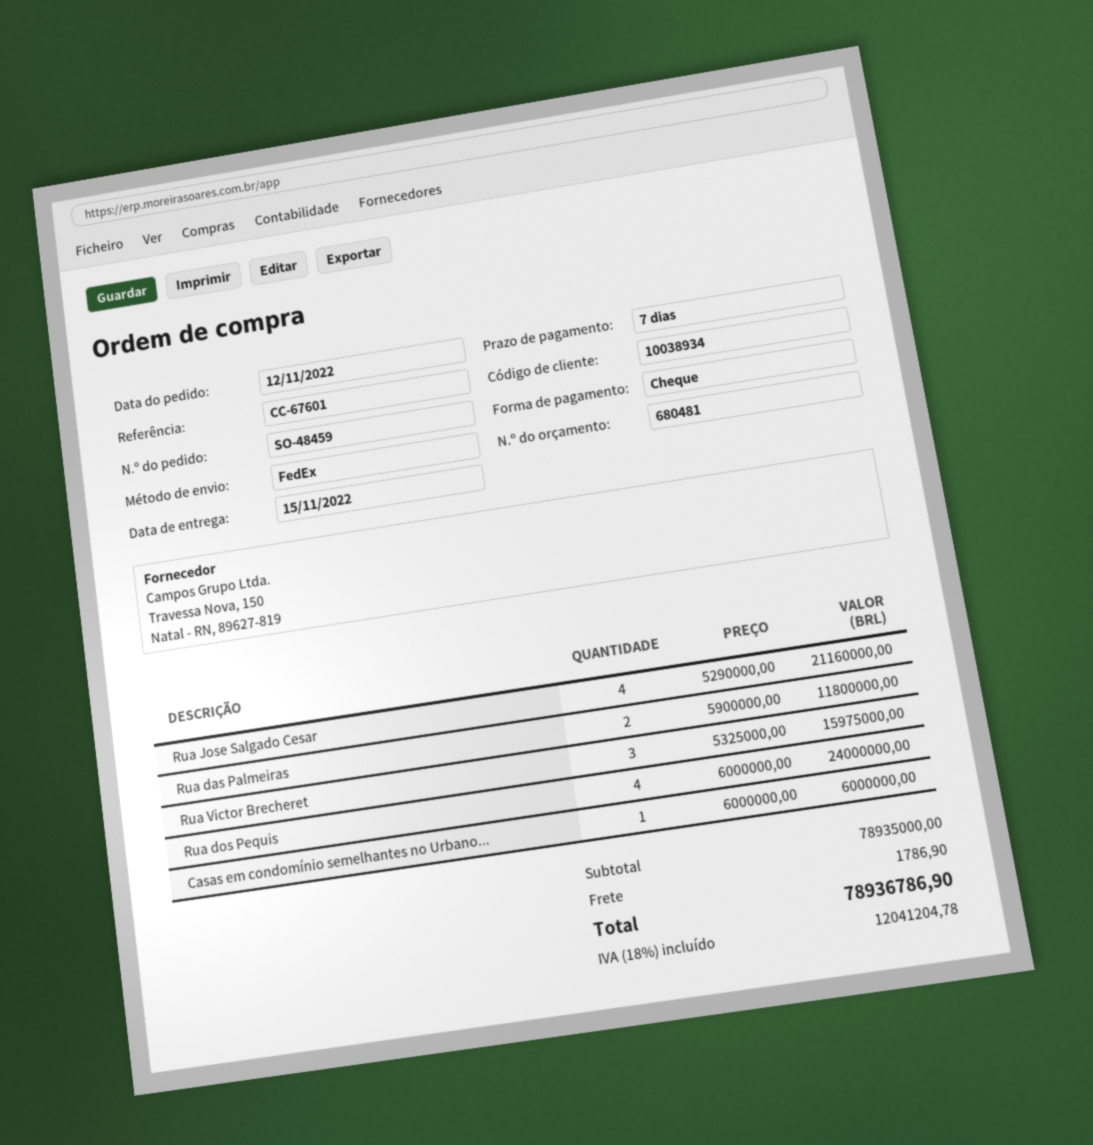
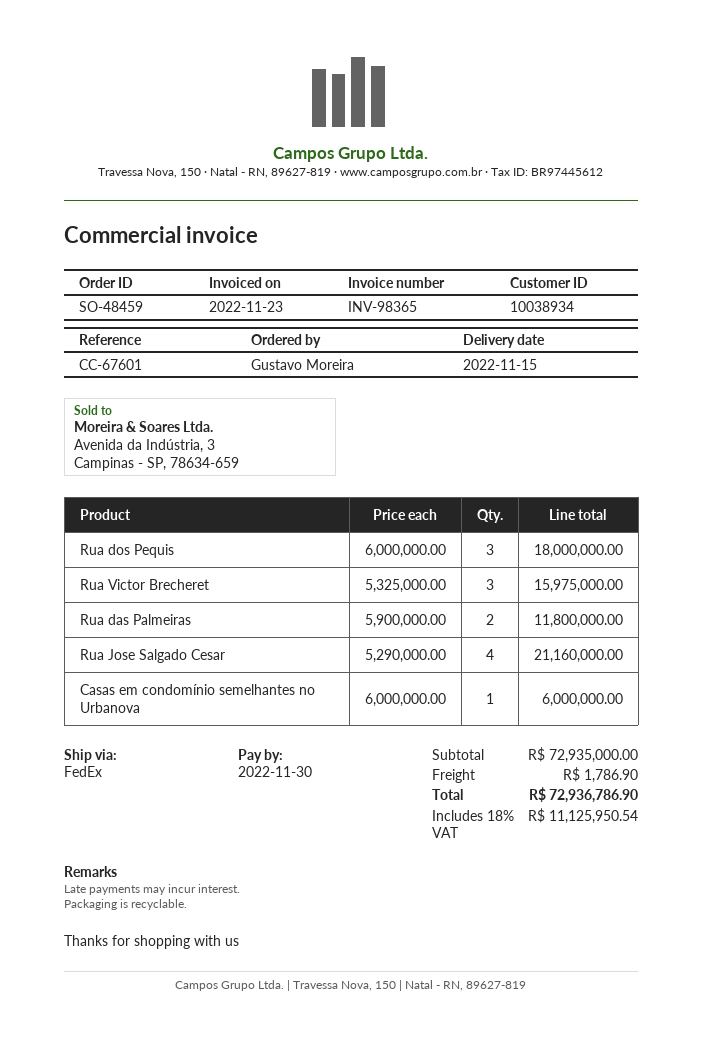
Rua dos Pequis: 4 x 6000000.00 = 24000000.00 -> 3 x 6000000.00 = 18000000.00
subtotal: 78935000.00 -> 72935000.00
tax: 18% = 12041204.78 -> 18% = 11125950.54
total: 78936786.90 -> 72936786.90

